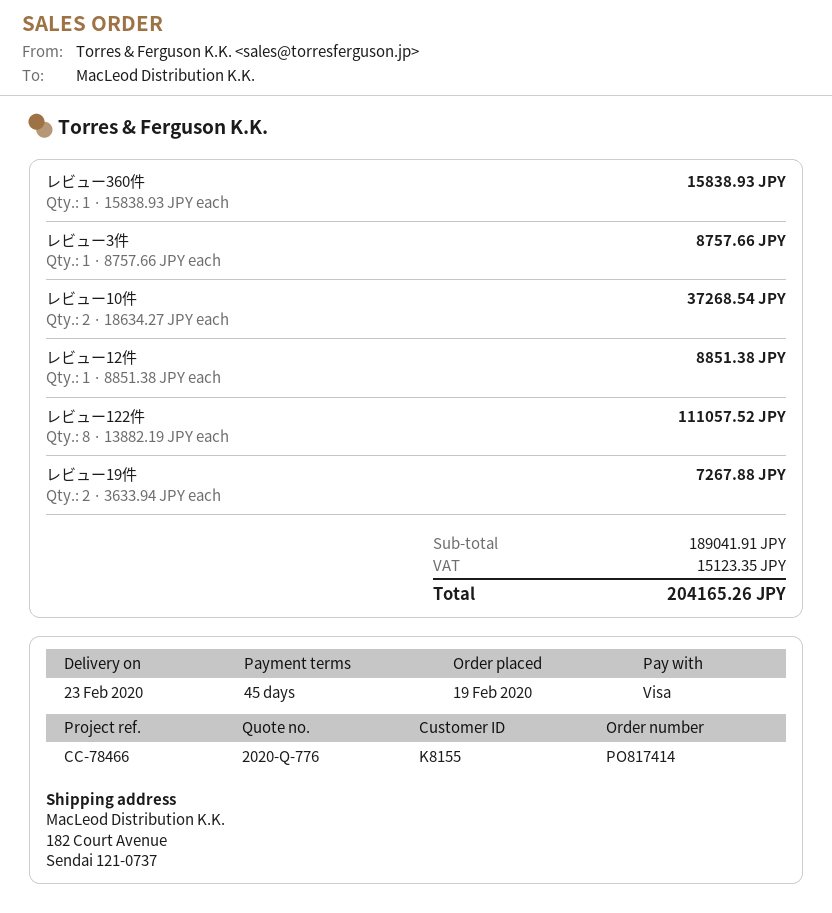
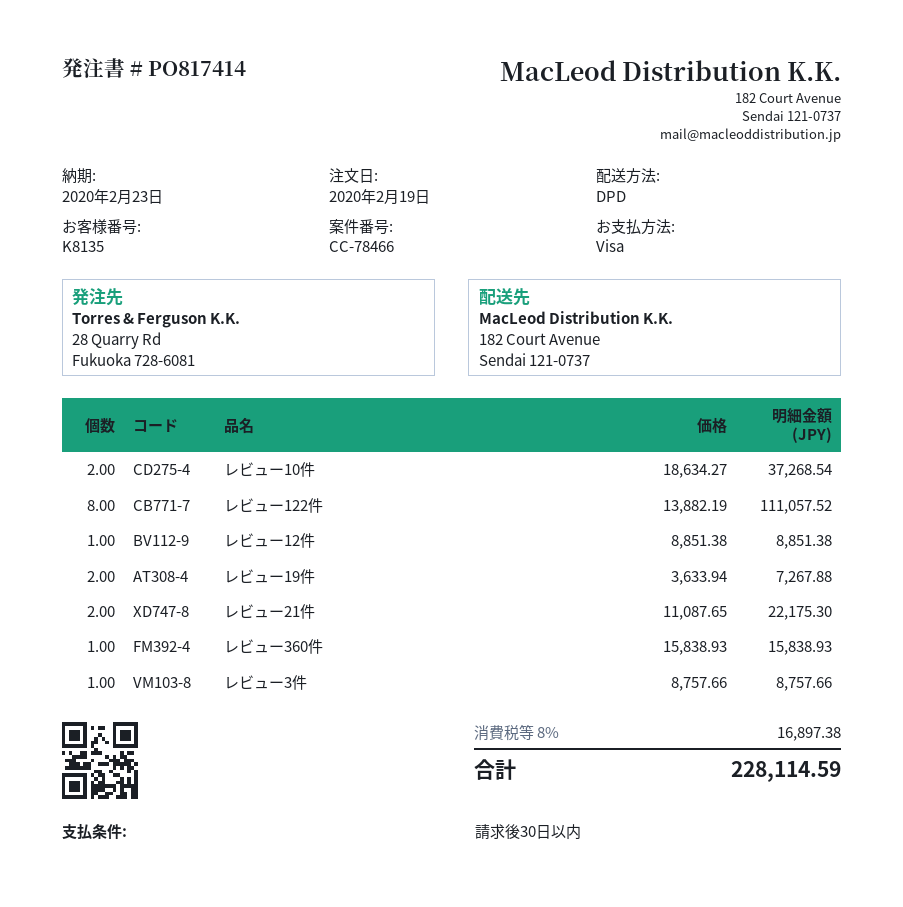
payment terms: 45 days -> 30 days
customer number: K8155 -> K8135
レビュー21件: none -> 2 x 11087.65 = 22175.30
tax: 15123.35 -> 16897.38
total: 204165.26 -> 228114.59

